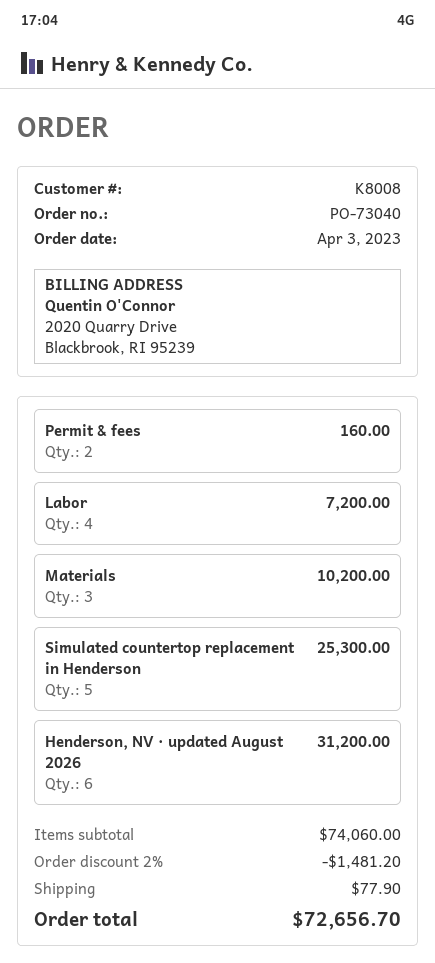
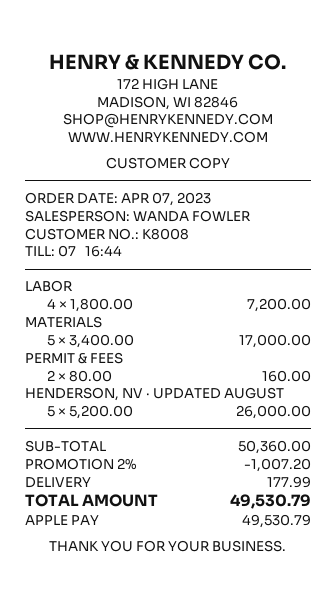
order date: 2023-04-03 -> 2023-04-07
Materials: 3 for 10200.00 -> 5 for 17000.00
Simulated countertop replacement in Henderson: 5 for 25300.00 -> none
Henderson, NV · updated August 2026: 6 for 31200.00 -> 5 for 26000.00
subtotal: 74060.00 -> 50360.00
discount: 2% = 1481.20 -> 2% = 1007.20
shipping: 77.90 -> 177.99
total: 72656.70 -> 49530.79

